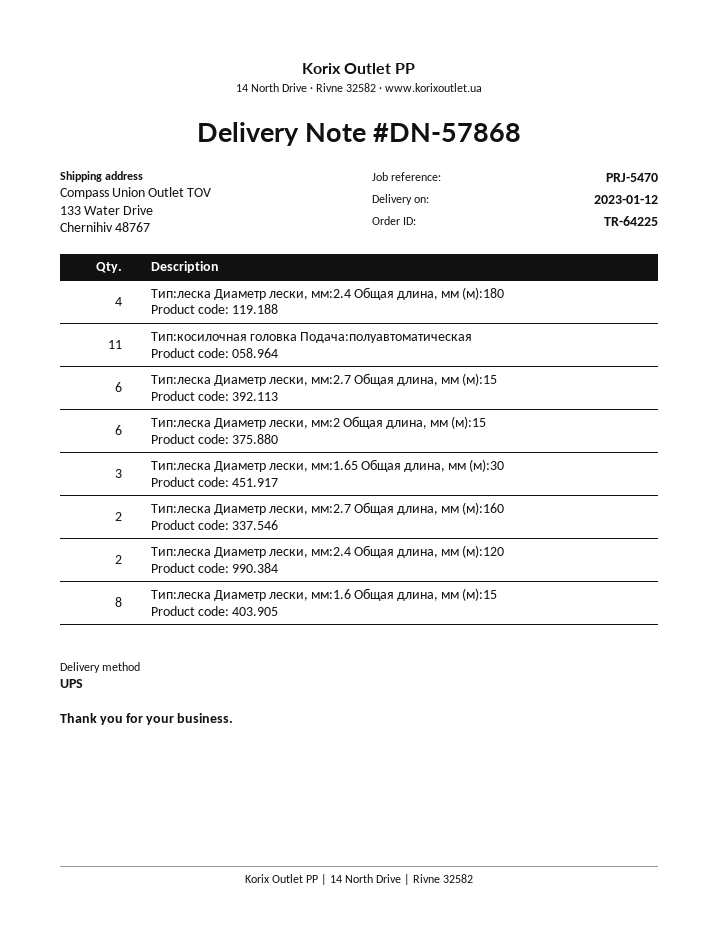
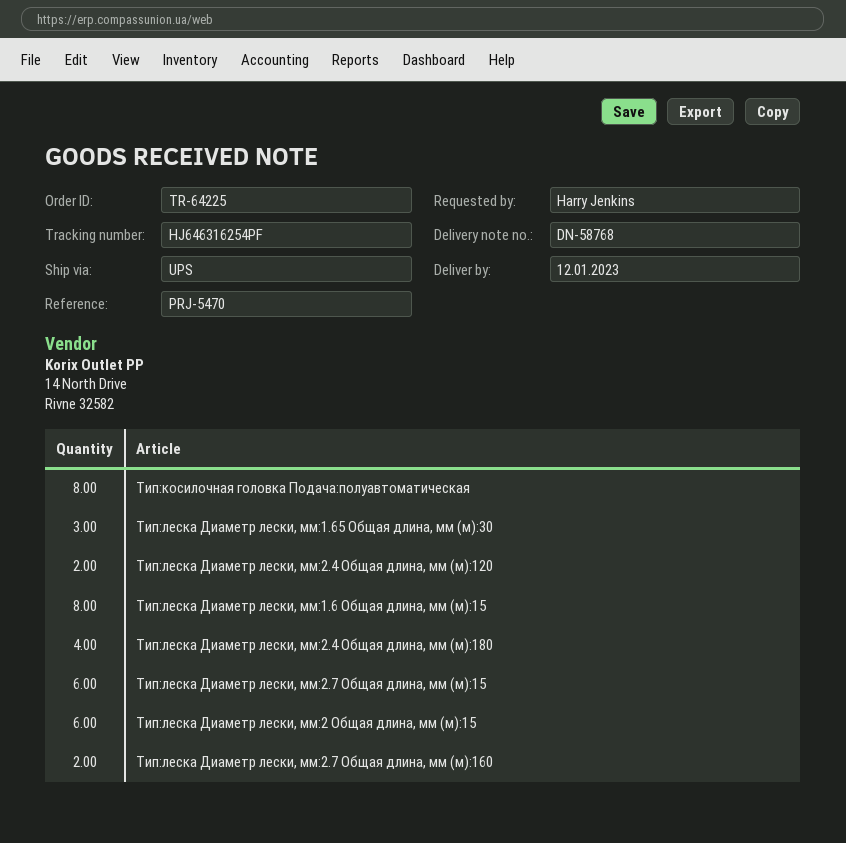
delivery note number: DN-57868 -> DN-58768
Тип:косилочная головка Подача:полуавтоматическая: 11 -> 8

